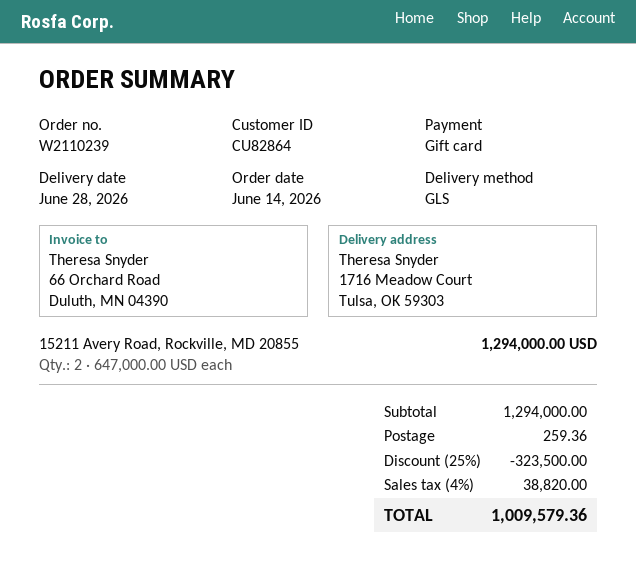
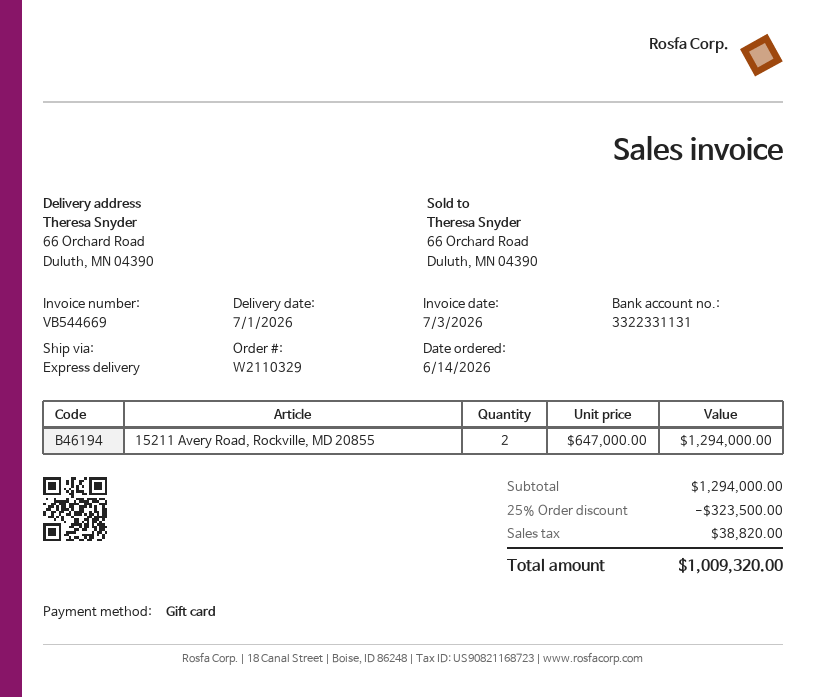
order number: W2110239 -> W2110329
delivery date: 2026-06-28 -> 2026-07-01
shipping method: GLS -> express
ship to: 1716 Meadow Court, Tulsa, OK 59303 -> 66 Orchard Road, Duluth, MN 04390
shipping: 259.36 -> none
total: 1009579.36 -> 1009320.00

